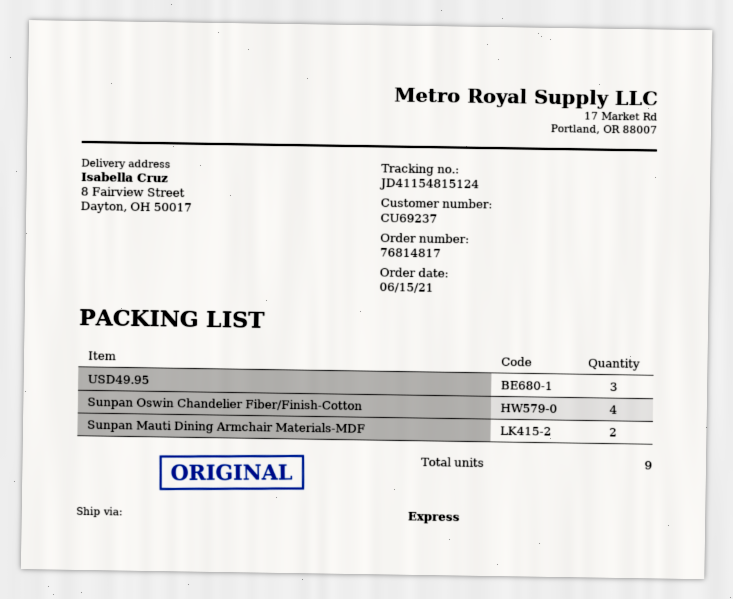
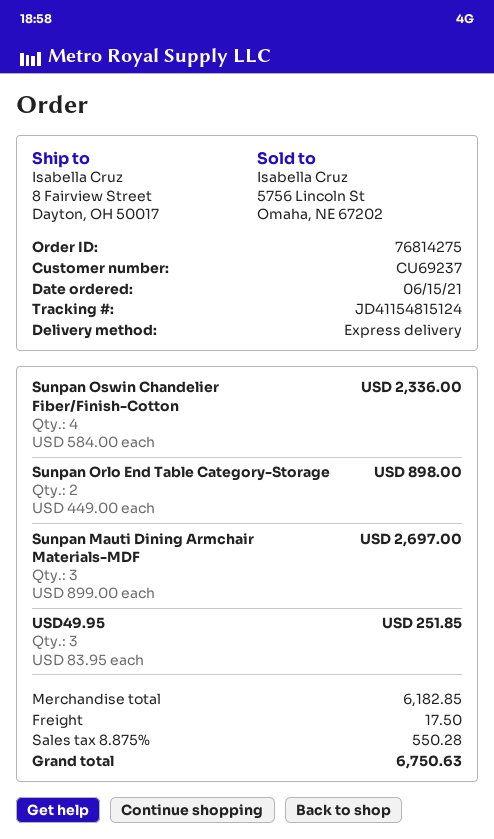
order number: 76814817 -> 76814275
Sunpan Mauti Dining Armchair Materials-MDF: 2 -> 3
Sunpan Orlo End Table Category-Storage: none -> 2

